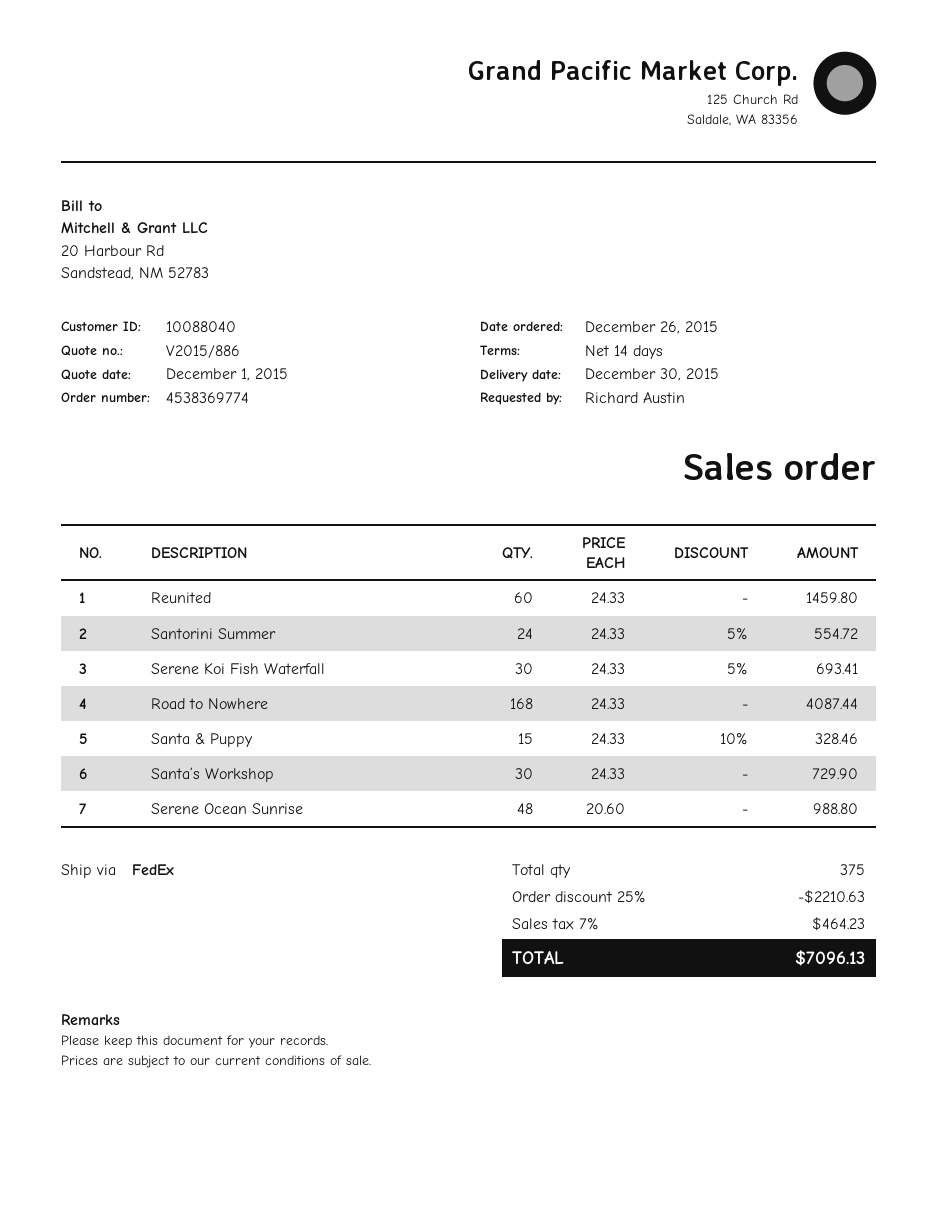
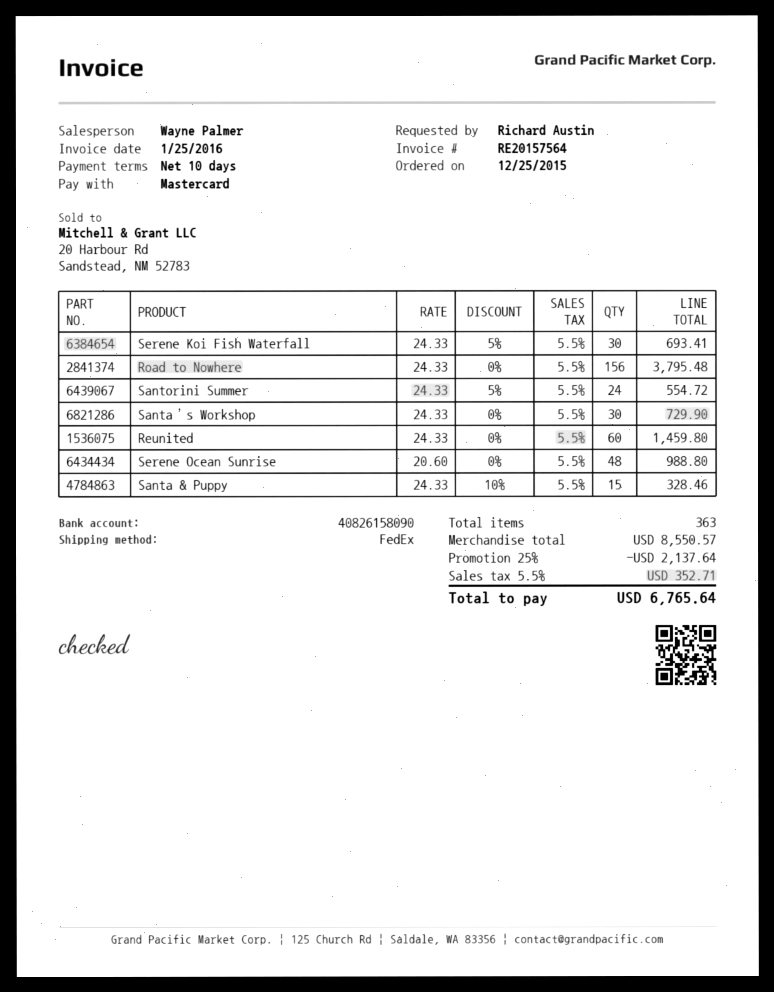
order date: 2015-12-26 -> 2015-12-25
payment terms: 14 days -> 10 days
Road to Nowhere: 168 x 24.33 = 4087.44 -> 156 x 24.33 = 3795.48
total quantity: 375 -> 363
discount: 25% = 2210.63 -> 25% = 2137.64
tax: 7% = 464.23 -> 5.5% = 352.71
total: 7096.13 -> 6765.64

